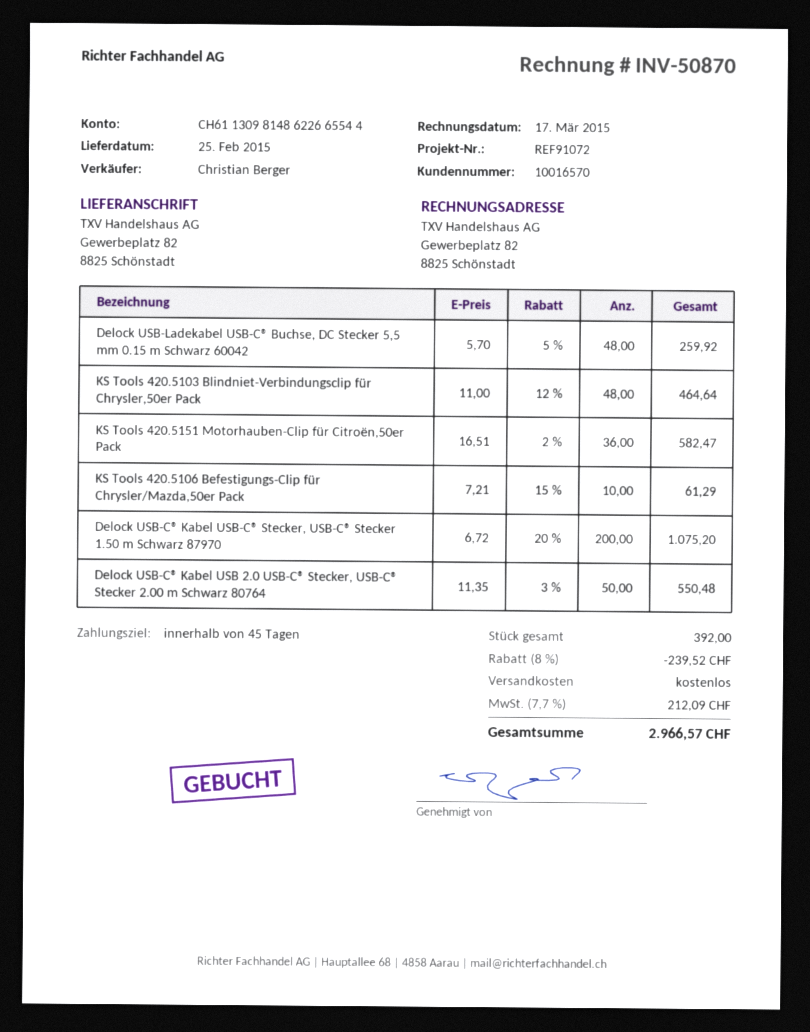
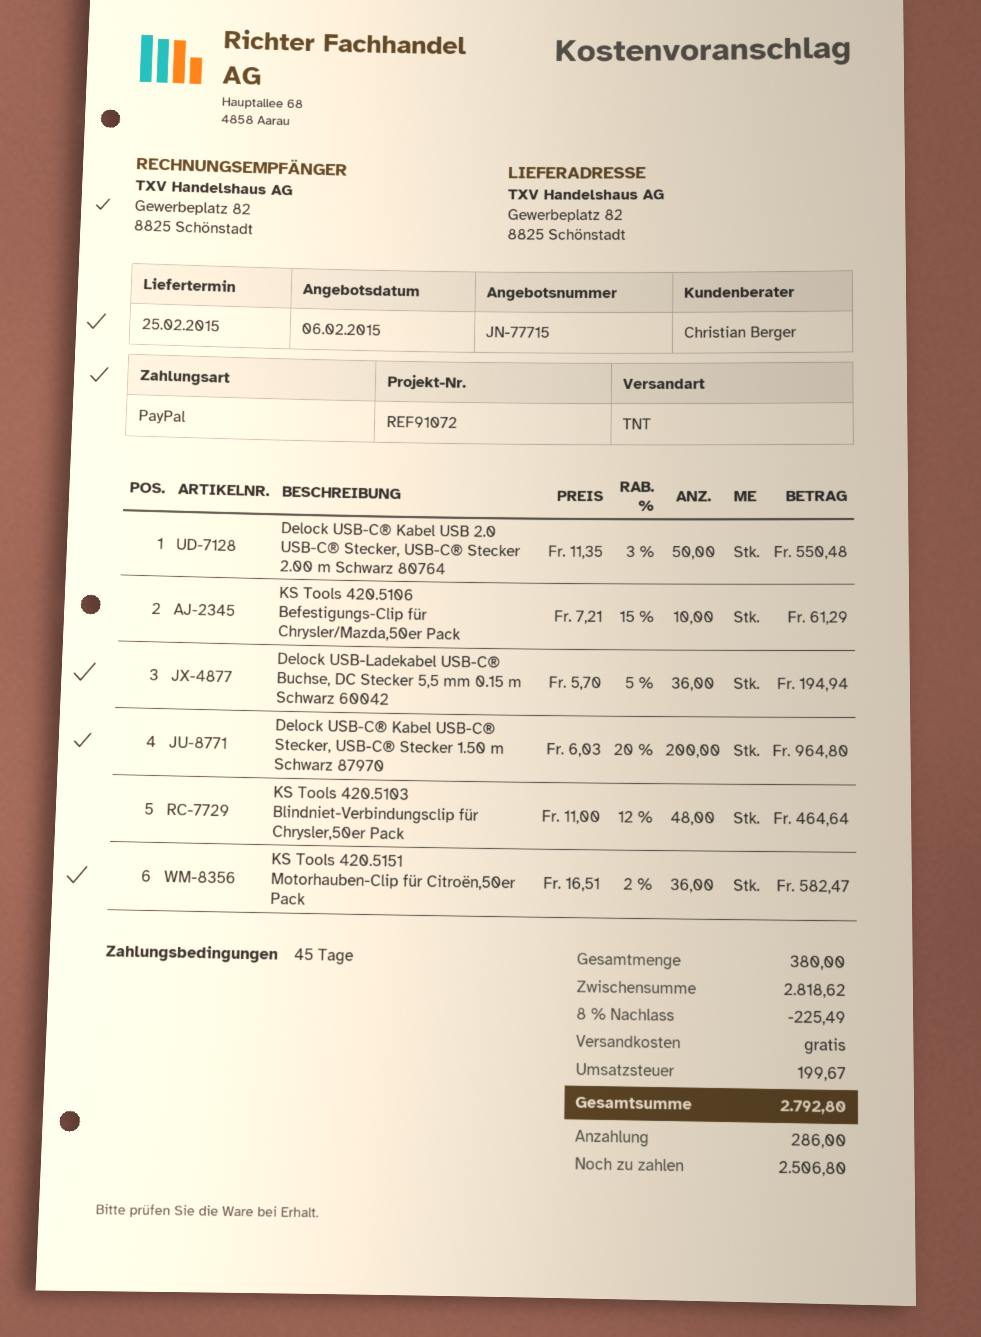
Delock USB-Ladekabel USB-C® Buchse, DC Stecker 5,5 mm 0.15 m Schwarz 60042: 48 x 5.70 - 5% = 259.92 -> 36 x 5.70 - 5% = 194.94
Delock USB-C® Kabel USB-C® Stecker, USB-C® Stecker 1.50 m Schwarz 87970: 200 x 6.72 - 20% = 1075.20 -> 200 x 6.03 - 20% = 964.80
total quantity: 392 -> 380
discount: 8% = 239.52 -> 8% = 225.49
tax: 212.09 -> 199.67
total: 2966.57 -> 2792.80

